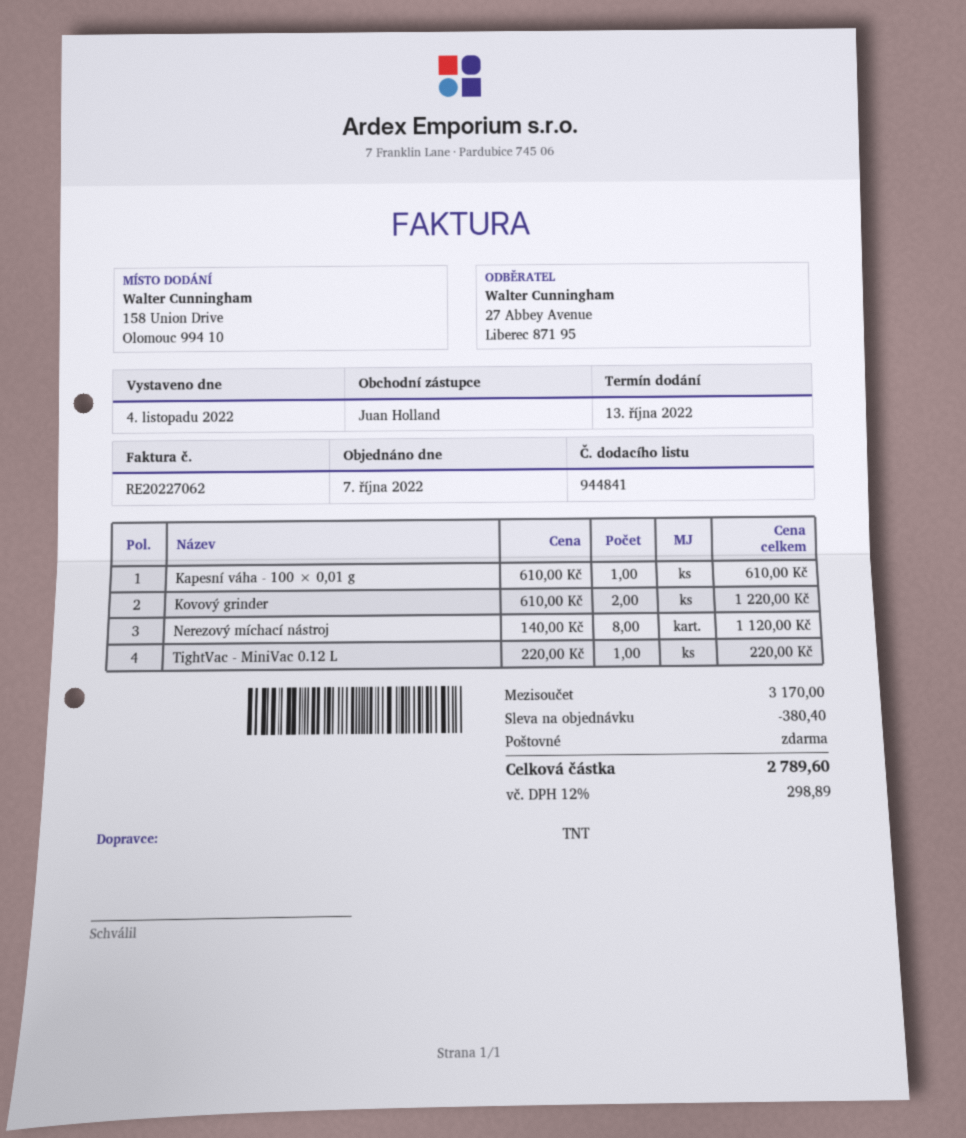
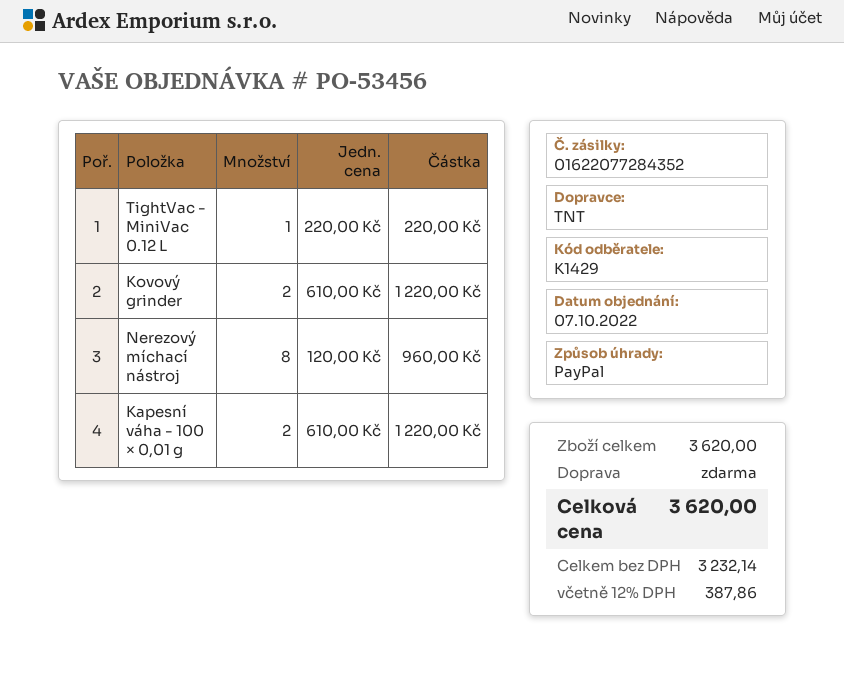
Kapesní váha - 100 × 0,01 g: 1 x 610.00 = 610.00 -> 2 x 610.00 = 1220.00
Nerezový míchací nástroj: 8 x 140.00 = 1120.00 -> 8 x 120.00 = 960.00
subtotal: 3170.00 -> 3620.00
discount: 380.40 -> none
tax: 12% = 298.89 -> 12% = 387.86
total: 2789.60 -> 3620.00

